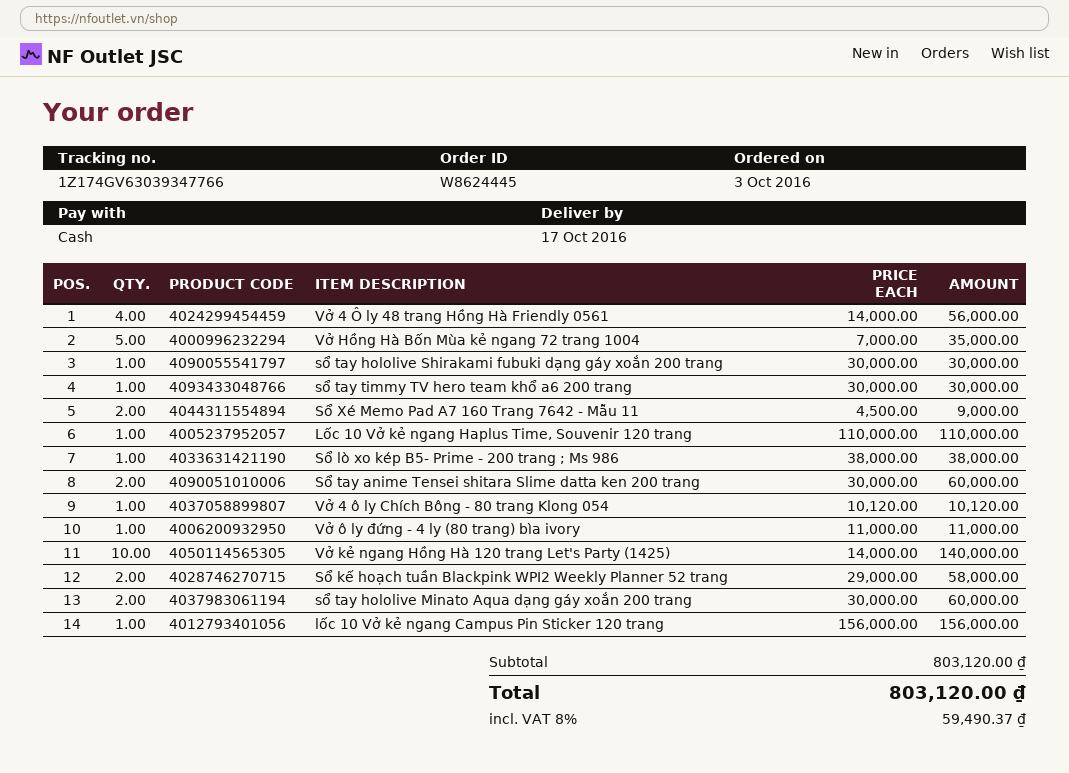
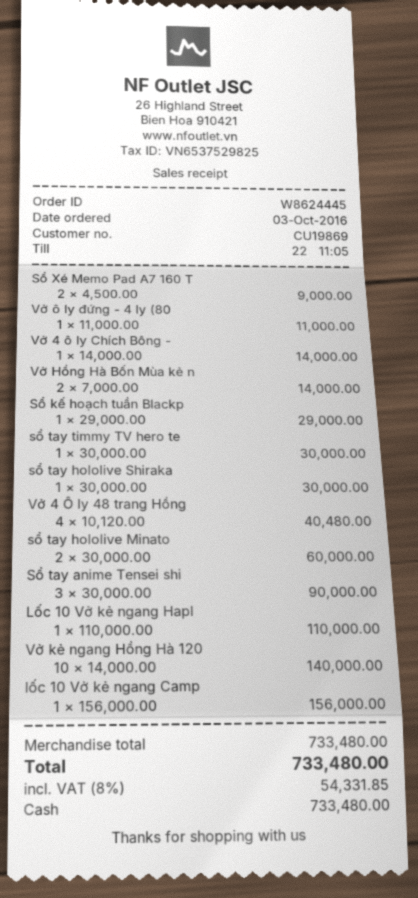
Vở 4 Ô ly 48 trang Hồng Hà Friendly 0561: 4 x 14000.00 = 56000.00 -> 4 x 10120.00 = 40480.00
Vở Hồng Hà Bốn Mùa kẻ ngang 72 trang 1004: 5 x 7000.00 = 35000.00 -> 2 x 7000.00 = 14000.00
Sổ lò xo kép B5- Prime - 200 trang ; Ms 986: 1 x 38000.00 = 38000.00 -> none
Sổ tay anime Tensei shitara Slime datta ken 200 trang: 2 x 30000.00 = 60000.00 -> 3 x 30000.00 = 90000.00
Vở 4 ô ly Chích Bông - 80 trang Klong 054: 1 x 10120.00 = 10120.00 -> 1 x 14000.00 = 14000.00
Sổ kế hoạch tuần Blackpink WPI2 Weekly Planner 52 trang: 2 x 29000.00 = 58000.00 -> 1 x 29000.00 = 29000.00
subtotal: 803120.00 -> 733480.00
tax: 8% = 59490.37 -> 8% = 54331.85
total: 803120.00 -> 733480.00

